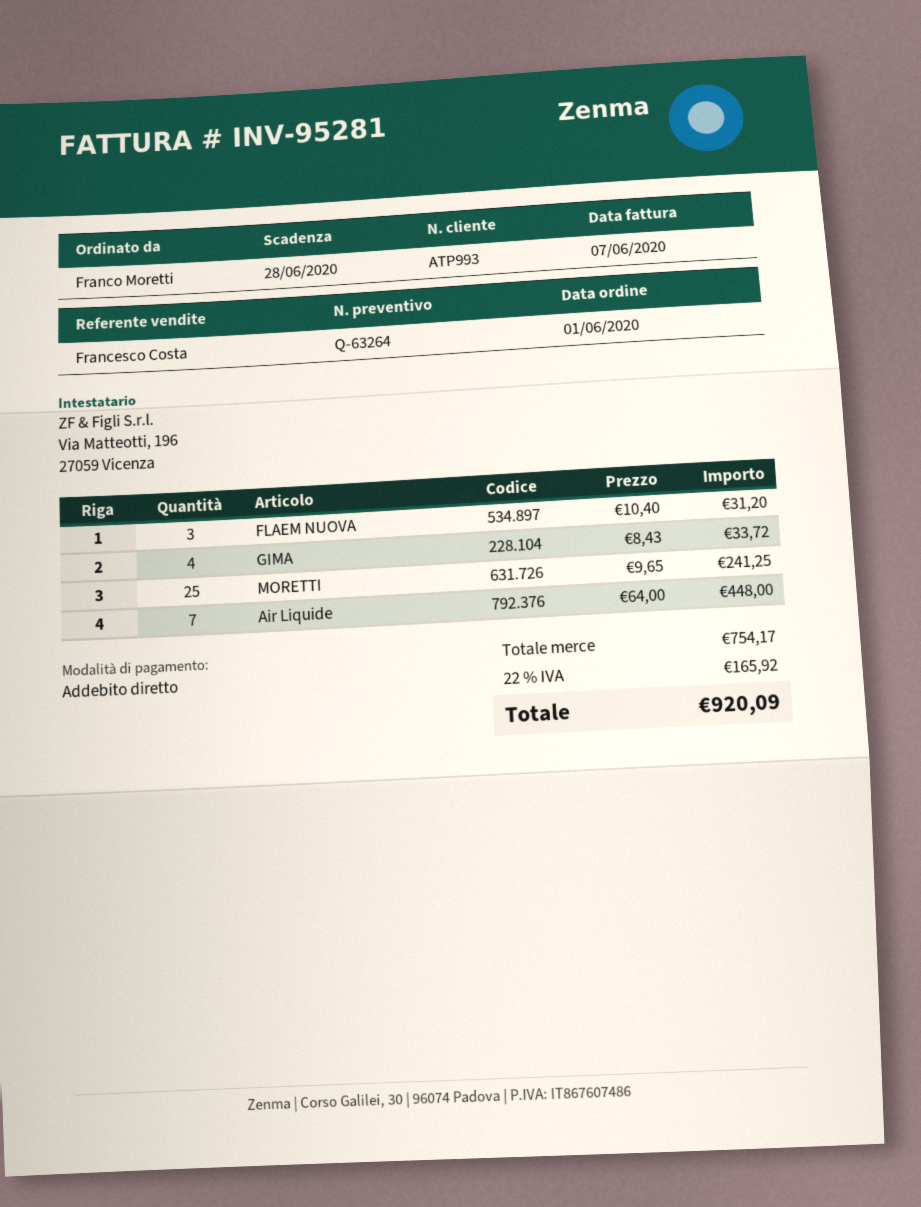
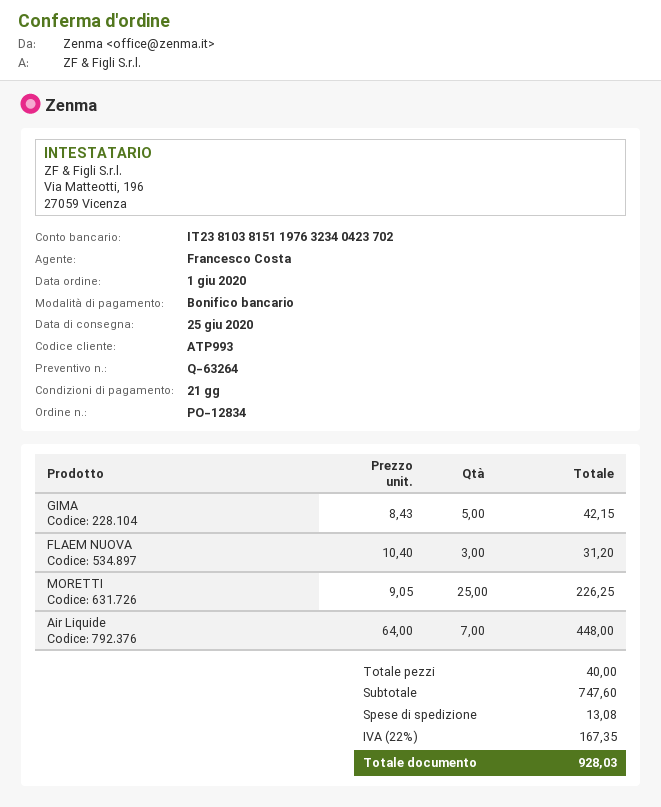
payment method: direct debit -> bank transfer
GIMA: 4 x 8.43 = 33.72 -> 5 x 8.43 = 42.15
MORETTI: 25 x 9.65 = 241.25 -> 25 x 9.05 = 226.25
subtotal: 754.17 -> 747.60
shipping: none -> 13.08
tax: 22% = 165.92 -> 22% = 167.35
total: 920.09 -> 928.03

